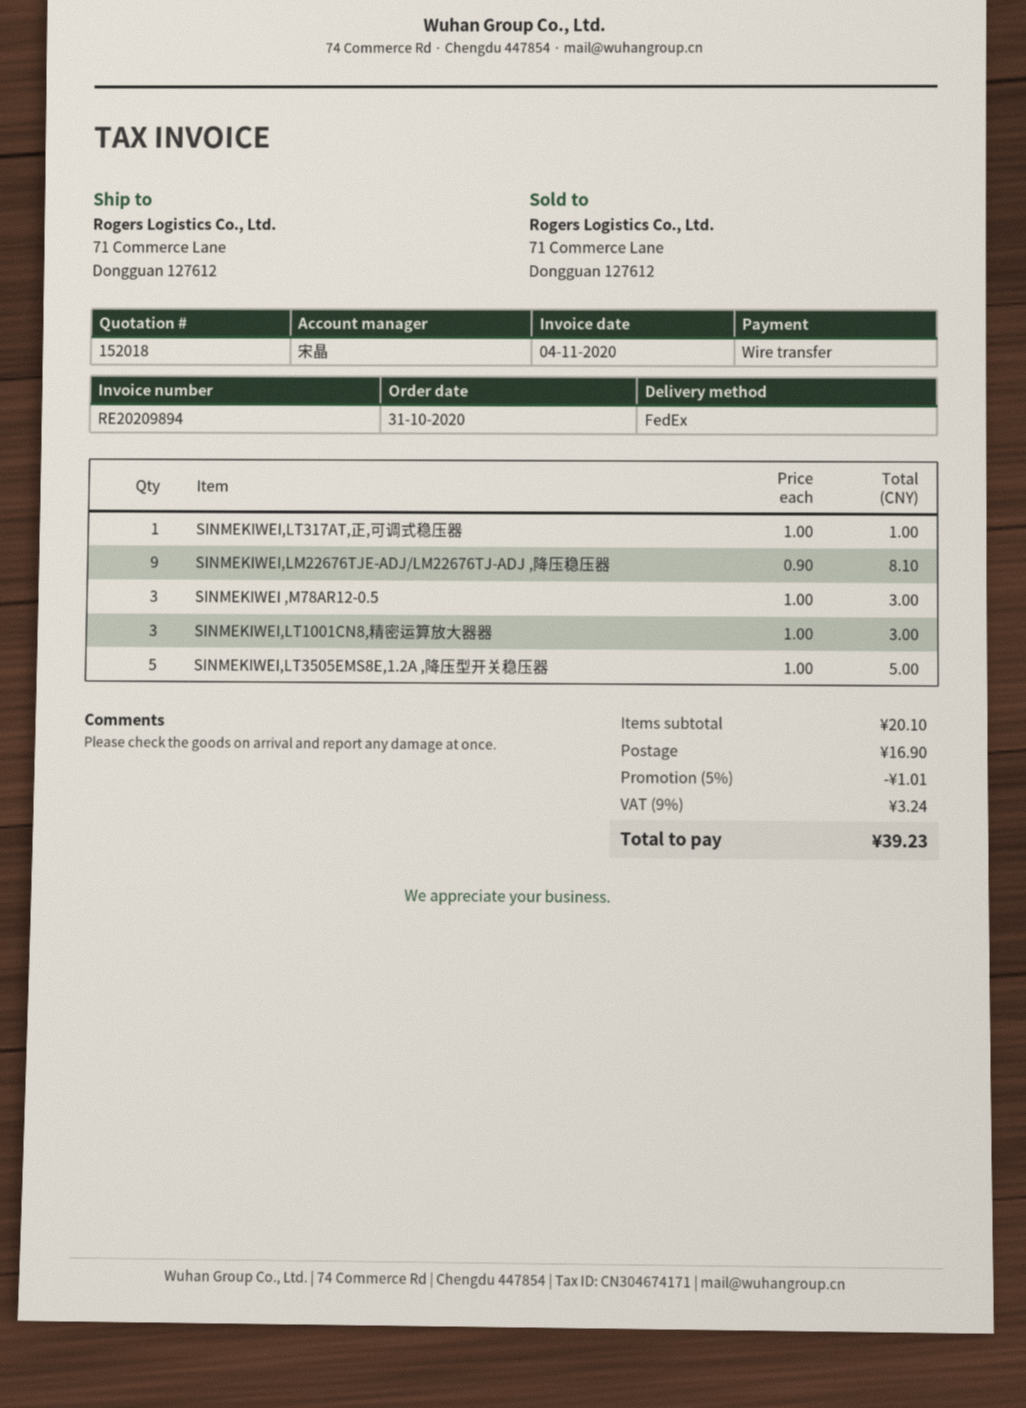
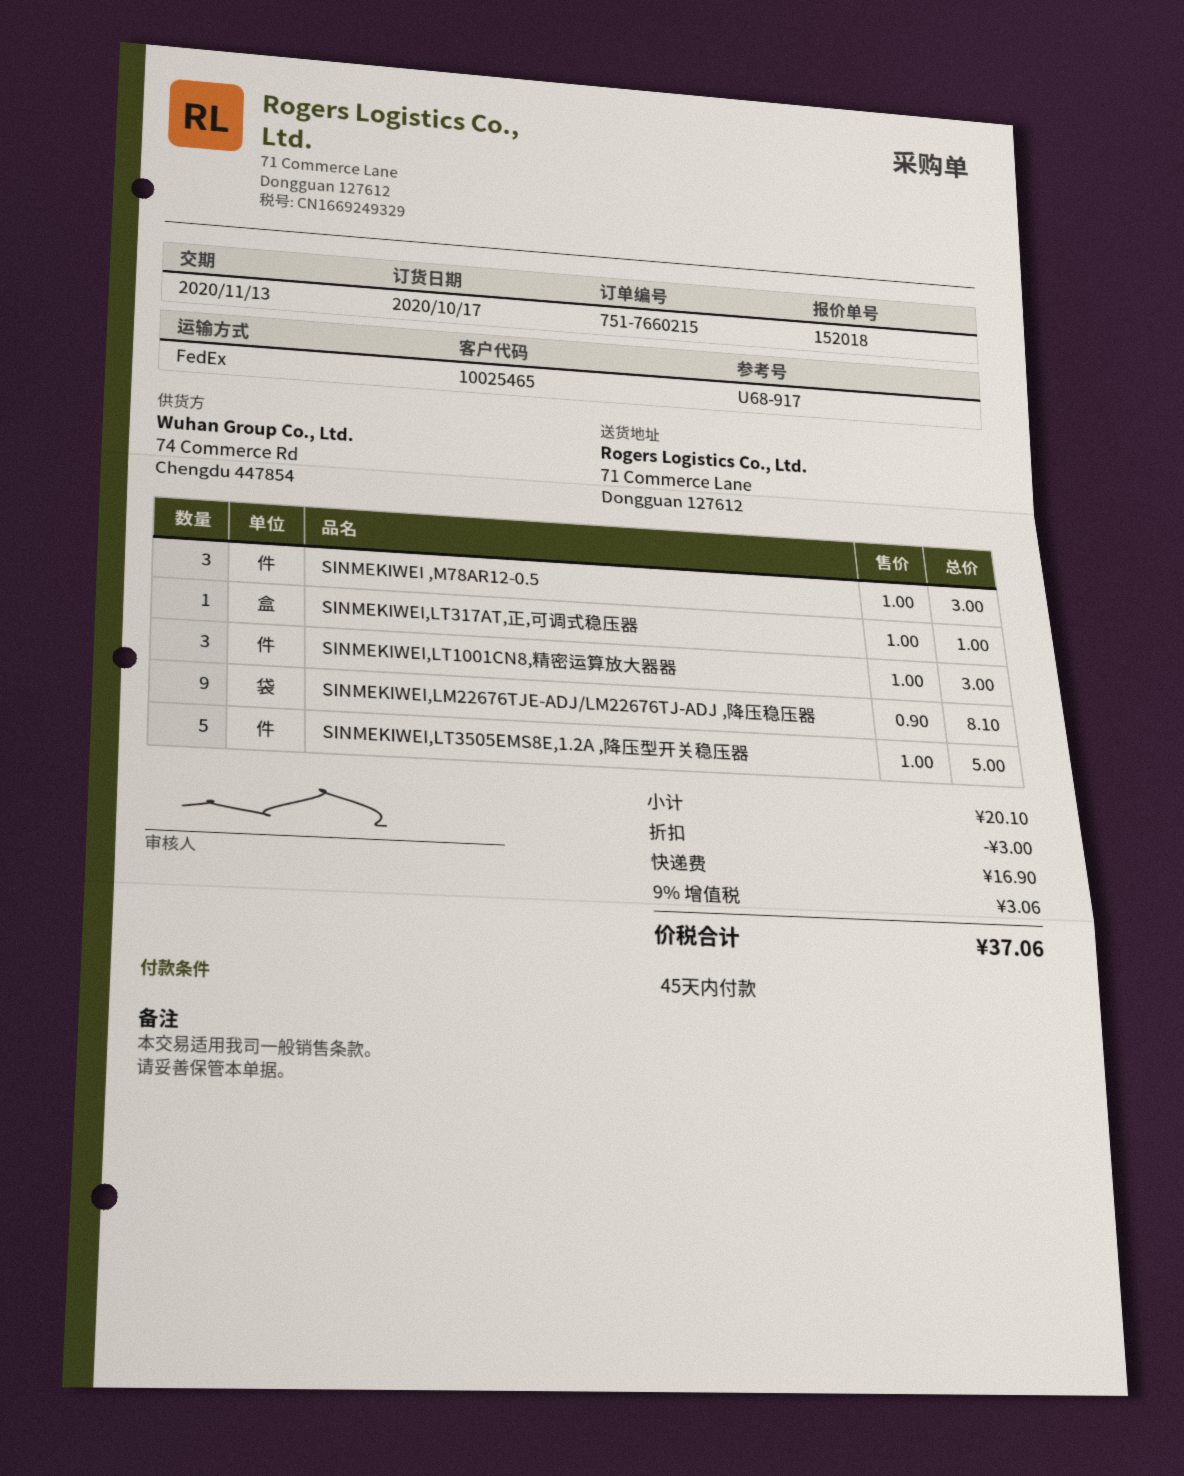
order date: 2020-10-31 -> 2020-10-17
discount: 1.01 -> 3.00
tax: 9% = 3.24 -> 9% = 3.06
total: 39.23 -> 37.06

